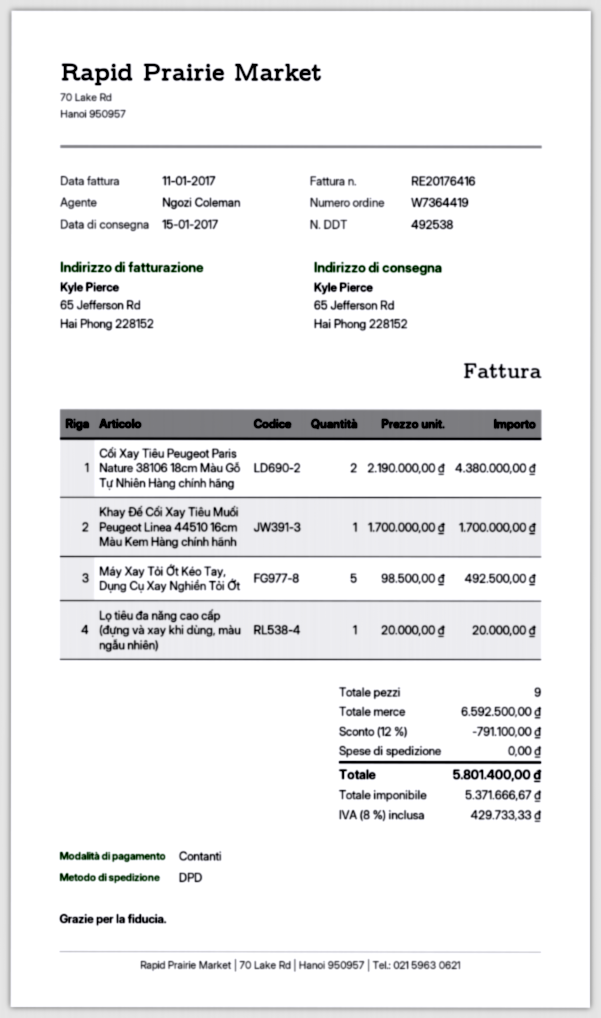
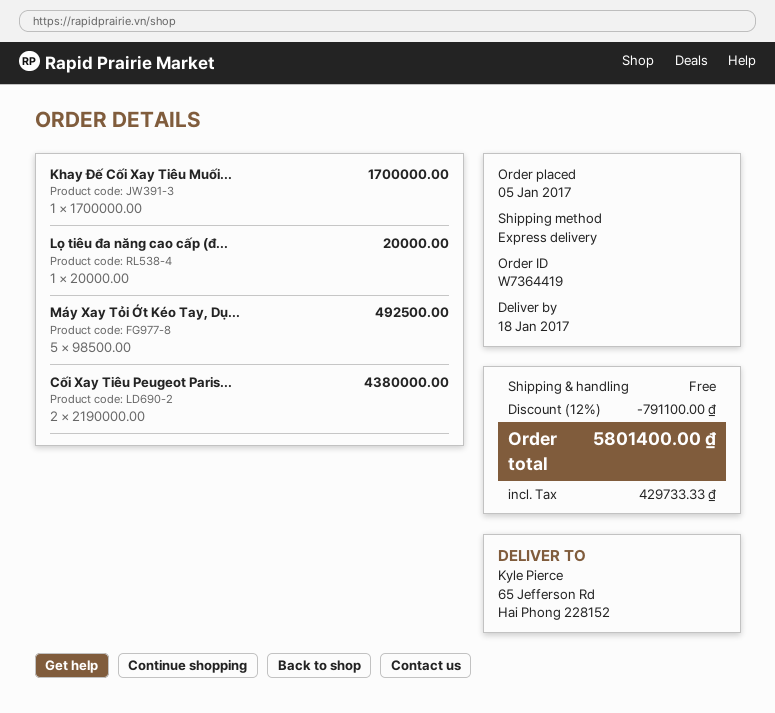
delivery date: 2017-01-15 -> 2017-01-18
shipping method: DPD -> express

